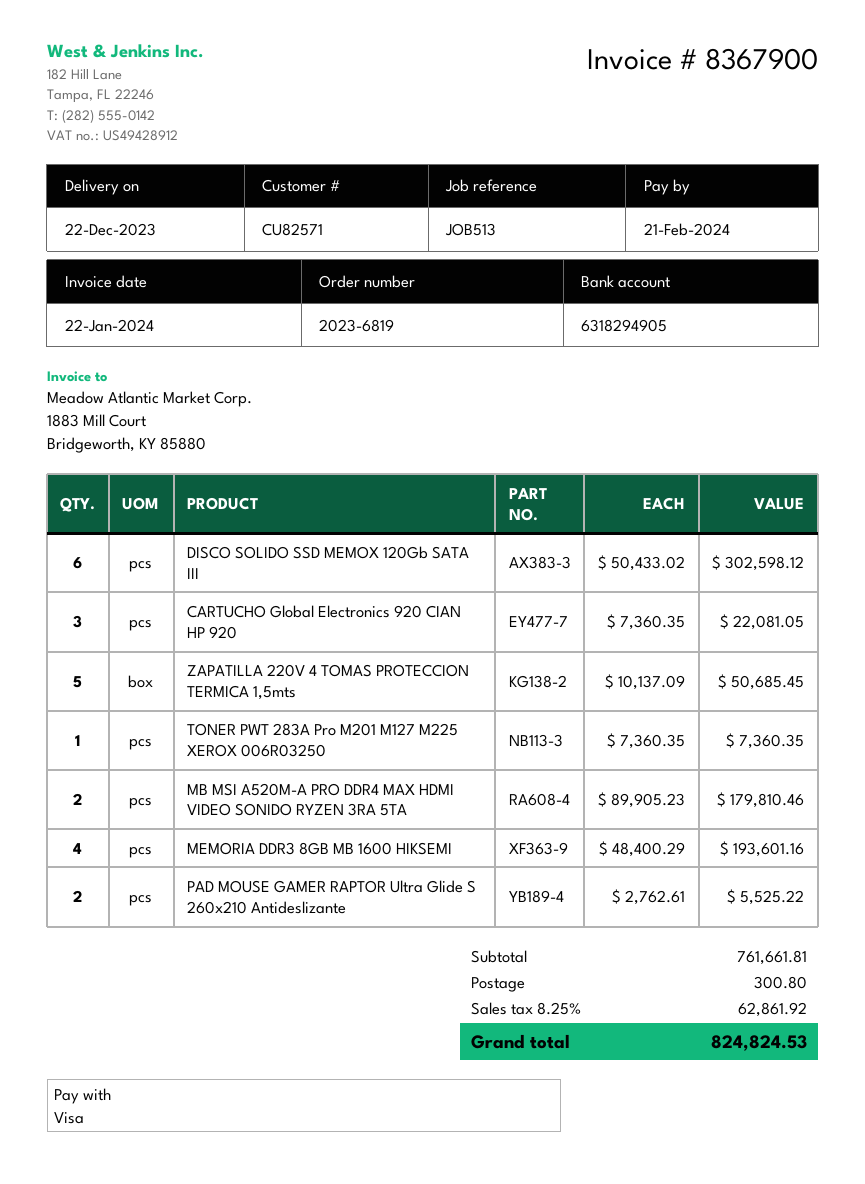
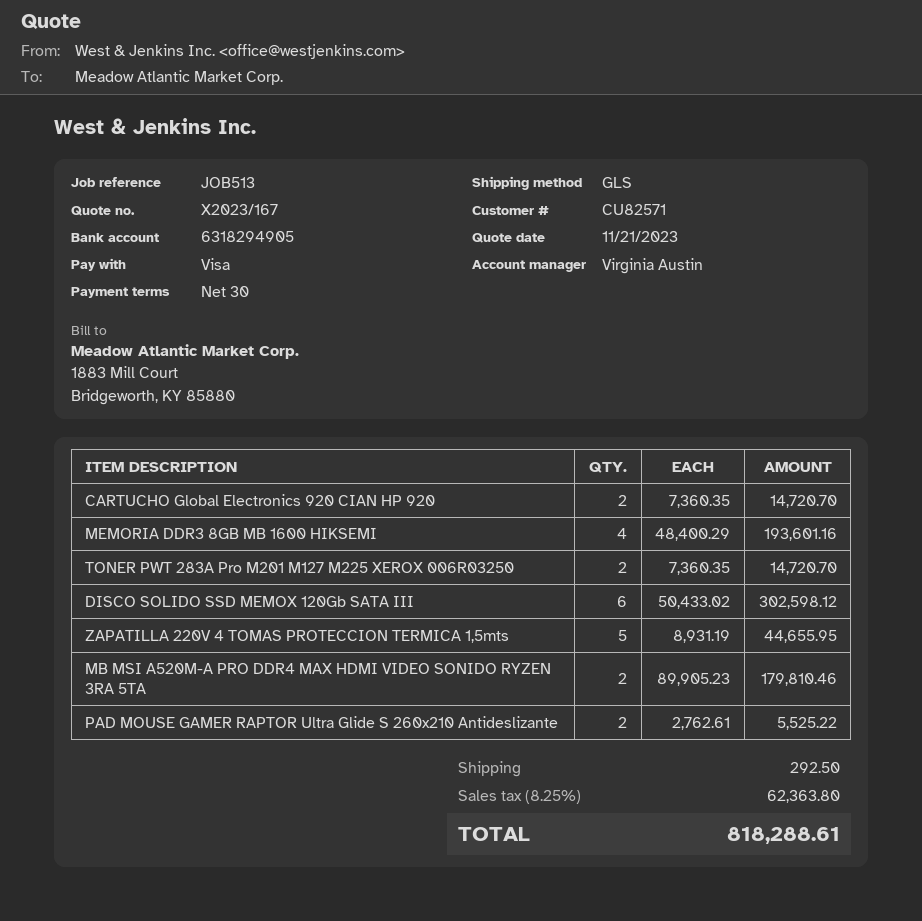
CARTUCHO Global Electronics 920 CIAN HP 920: 3 x 7360.35 = 22081.05 -> 2 x 7360.35 = 14720.70
ZAPATILLA 220V 4 TOMAS PROTECCION TERMICA 1,5mts: 5 x 10137.09 = 50685.45 -> 5 x 8931.19 = 44655.95
TONER PWT 283A Pro M201 M127 M225 XEROX 006R03250: 1 x 7360.35 = 7360.35 -> 2 x 7360.35 = 14720.70
shipping: 300.80 -> 292.50
tax: 8.25% = 62861.92 -> 8.25% = 62363.80
total: 824824.53 -> 818288.61

